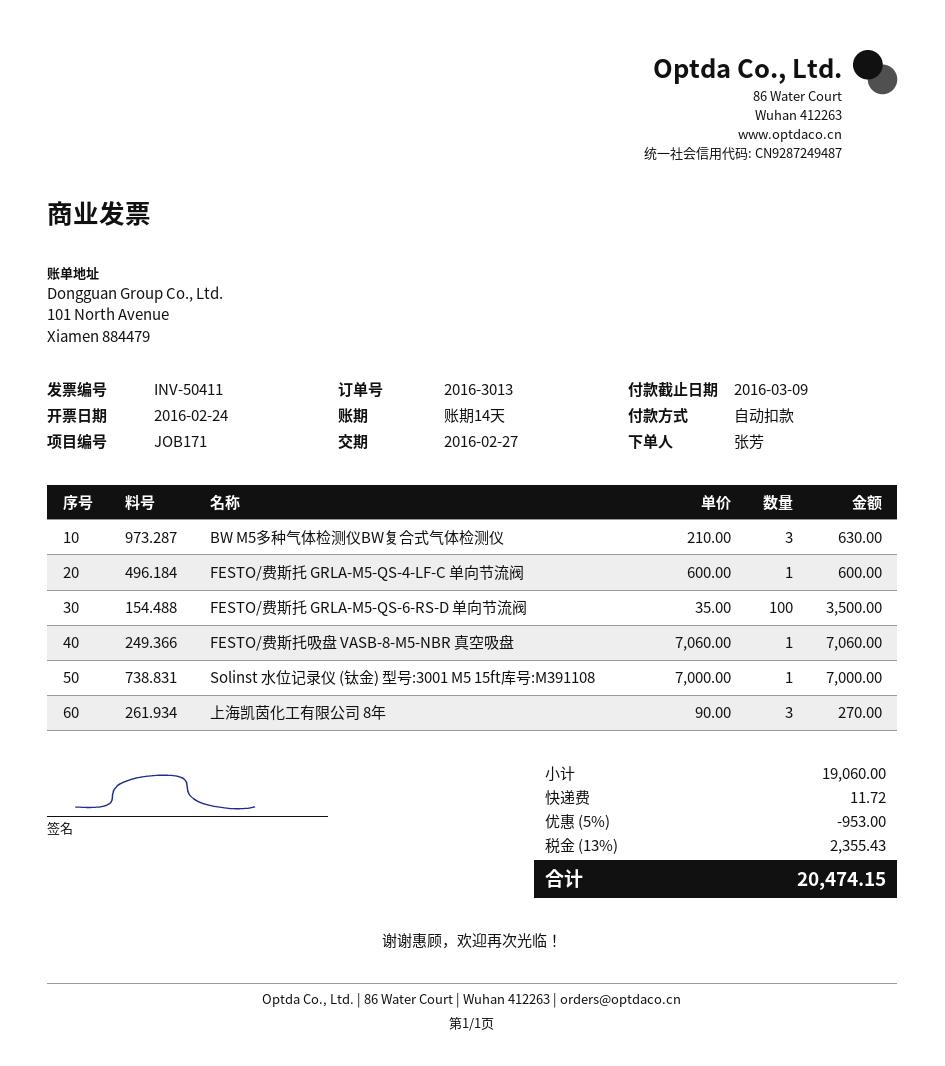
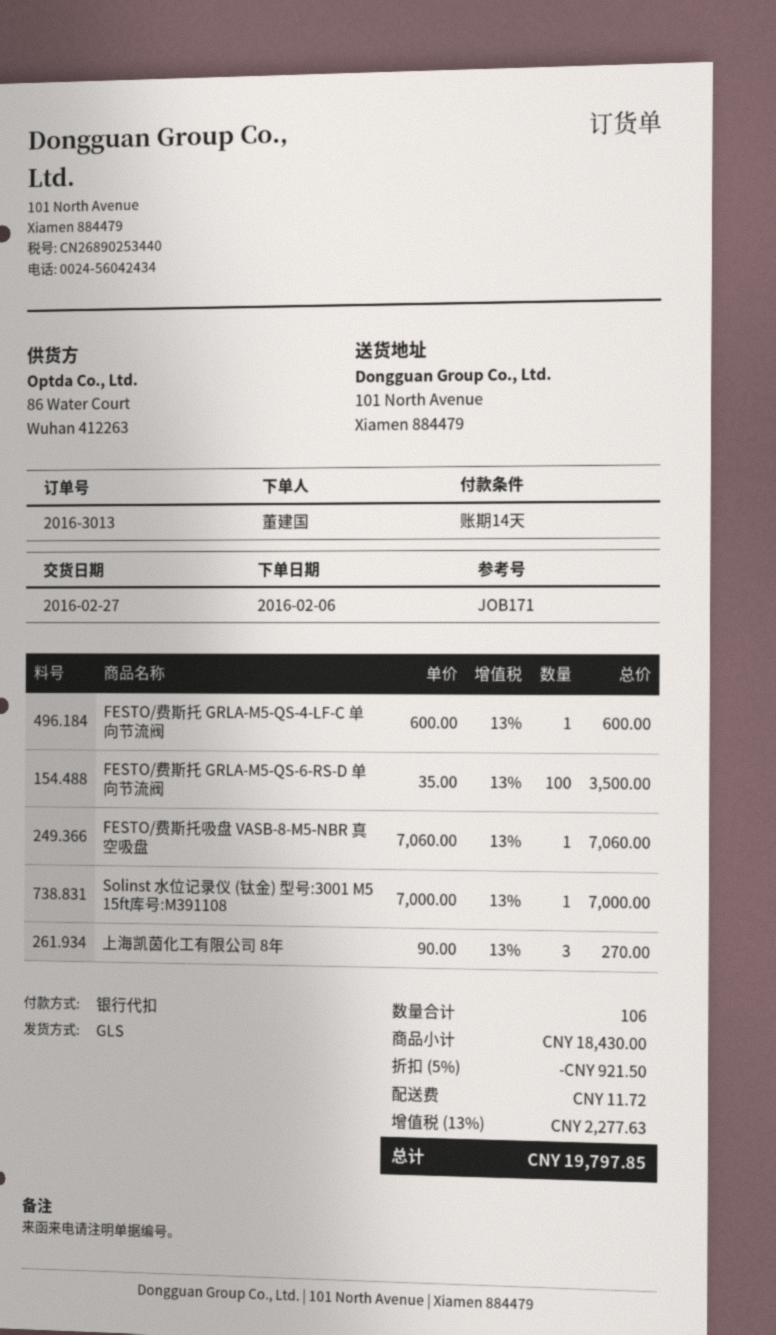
ordered by: 张芳 -> 董建国
BW M5多种气体检测仪BW复合式气体检测仪: 3 x 210.00 = 630.00 -> none
subtotal: 19060.00 -> 18430.00
discount: 5% = 953.00 -> 5% = 921.50
tax: 13% = 2355.43 -> 13% = 2277.63
total: 20474.15 -> 19797.85

